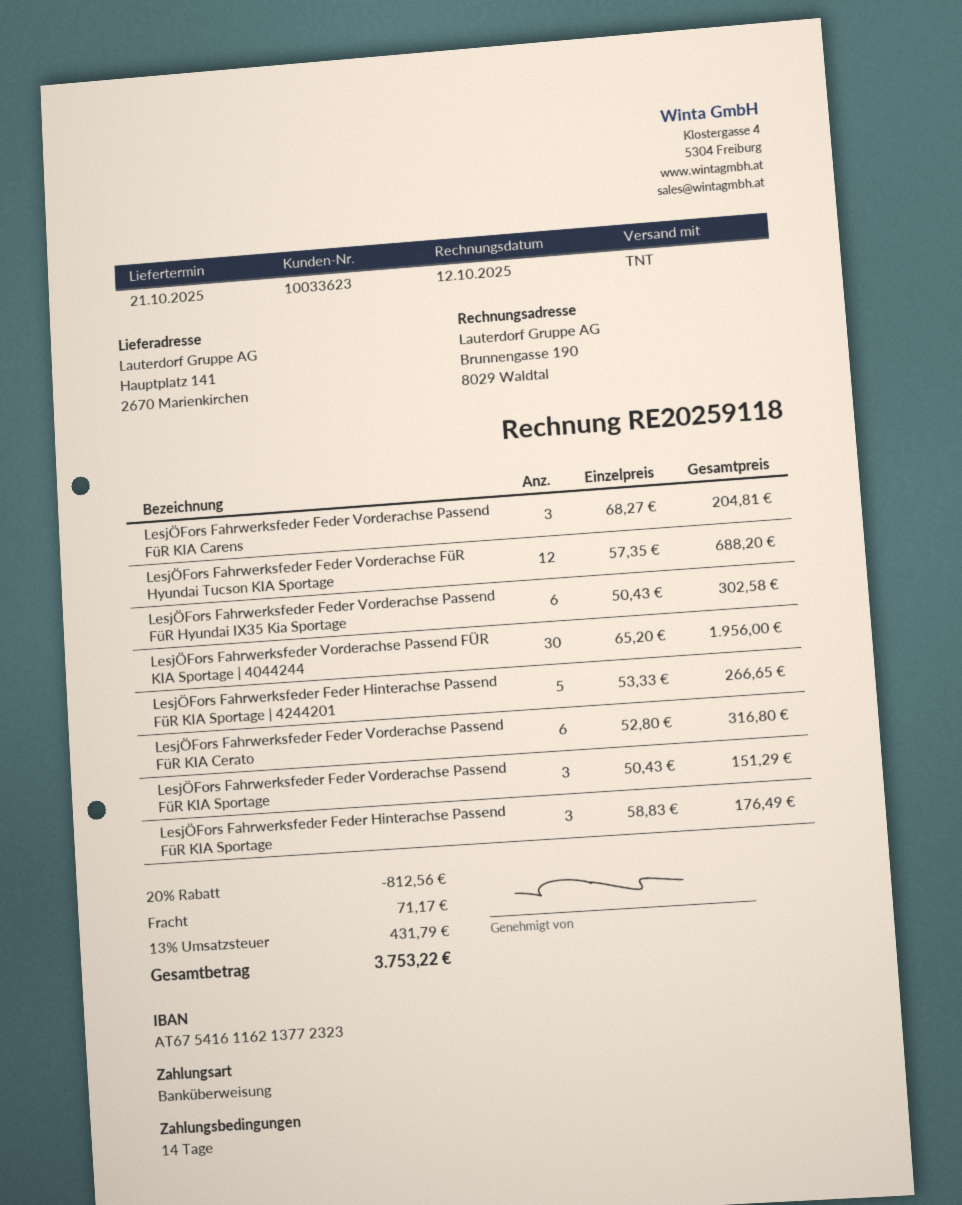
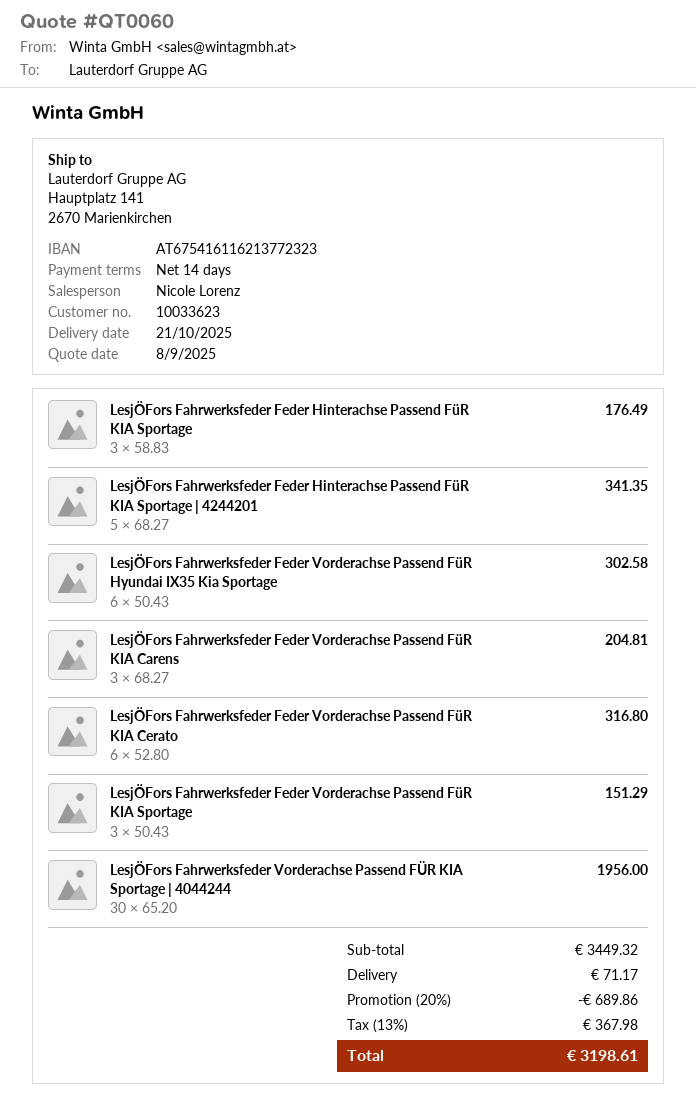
LesjÖFors Fahrwerksfeder Feder Vorderachse FüR Hyundai Tucson KIA Sportage: 12 x 57.35 = 688.20 -> none
LesjÖFors Fahrwerksfeder Feder Hinterachse Passend FüR KIA Sportage | 4244201: 5 x 53.33 = 266.65 -> 5 x 68.27 = 341.35
discount: 20% = 812.56 -> 20% = 689.86
tax: 13% = 431.79 -> 13% = 367.98
total: 3753.22 -> 3198.61

